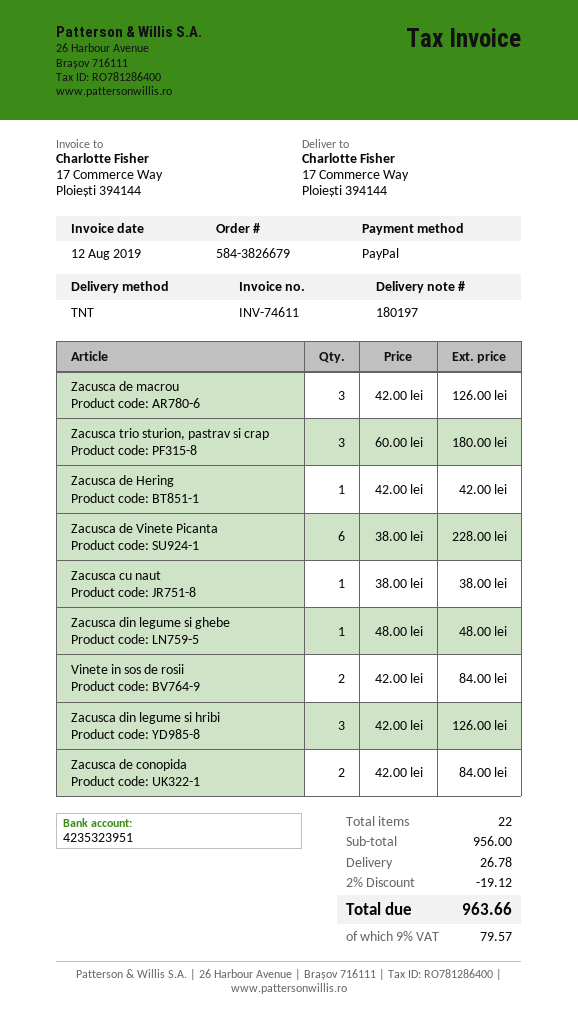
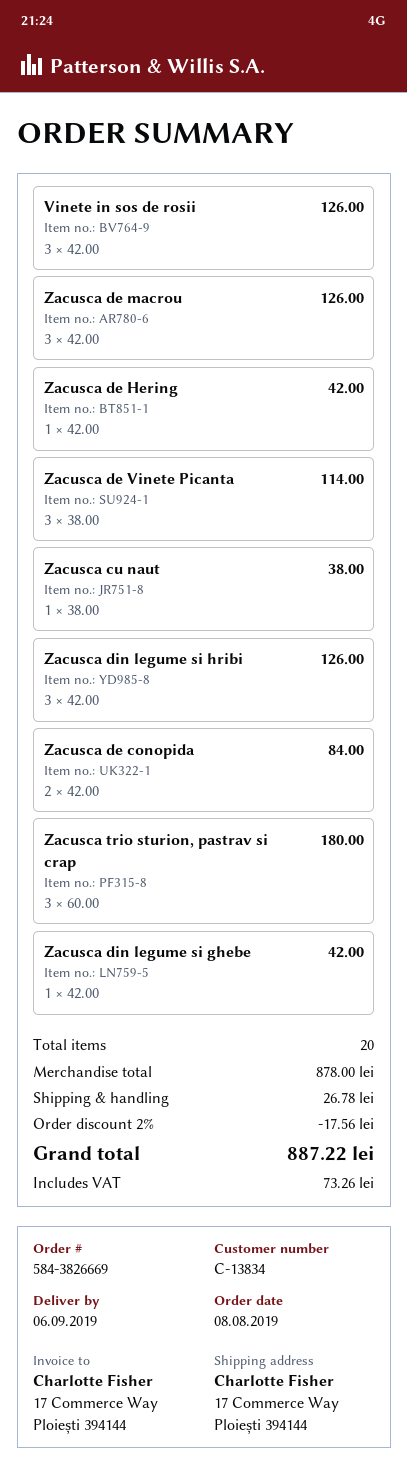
order number: 584-3826679 -> 584-3826669
Zacusca de Vinete Picanta: 6 x 38.00 = 228.00 -> 3 x 38.00 = 114.00
Zacusca din legume si ghebe: 1 x 48.00 = 48.00 -> 1 x 42.00 = 42.00
Vinete in sos de rosii: 2 x 42.00 = 84.00 -> 3 x 42.00 = 126.00
total quantity: 22 -> 20
subtotal: 956.00 -> 878.00
discount: 2% = 19.12 -> 2% = 17.56
tax: 79.57 -> 73.26
total: 963.66 -> 887.22

